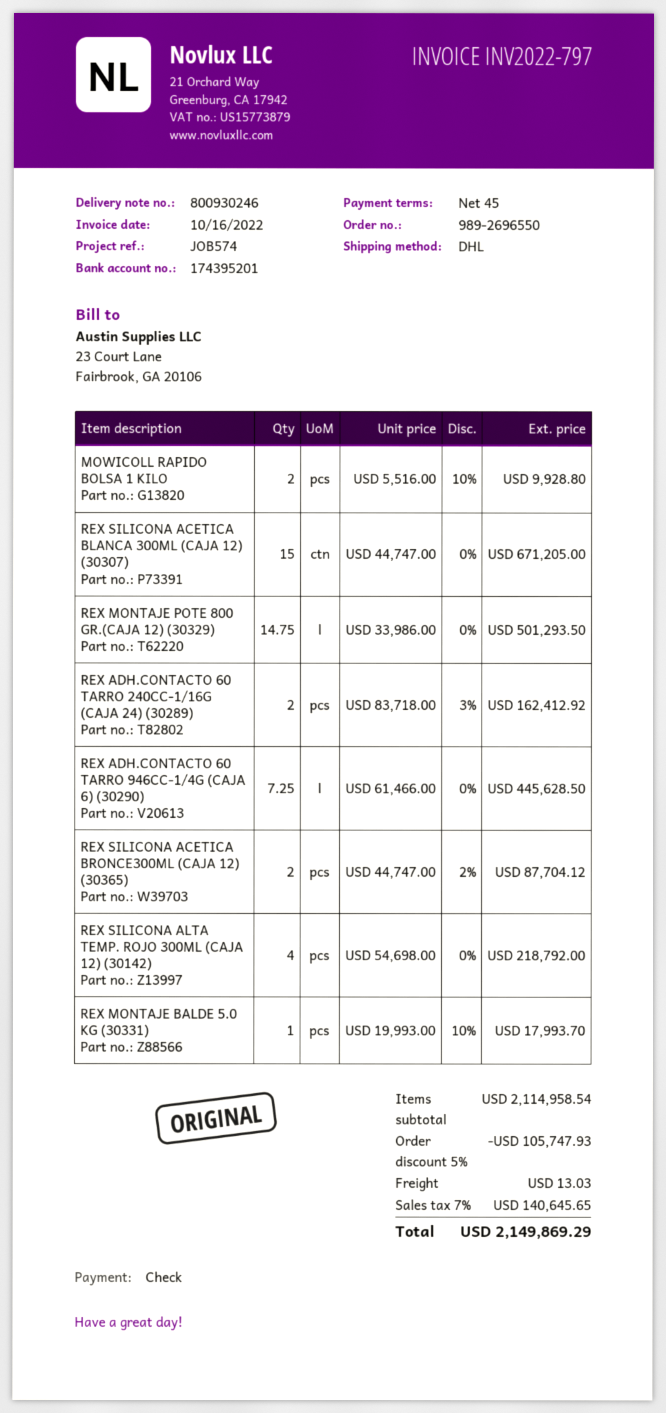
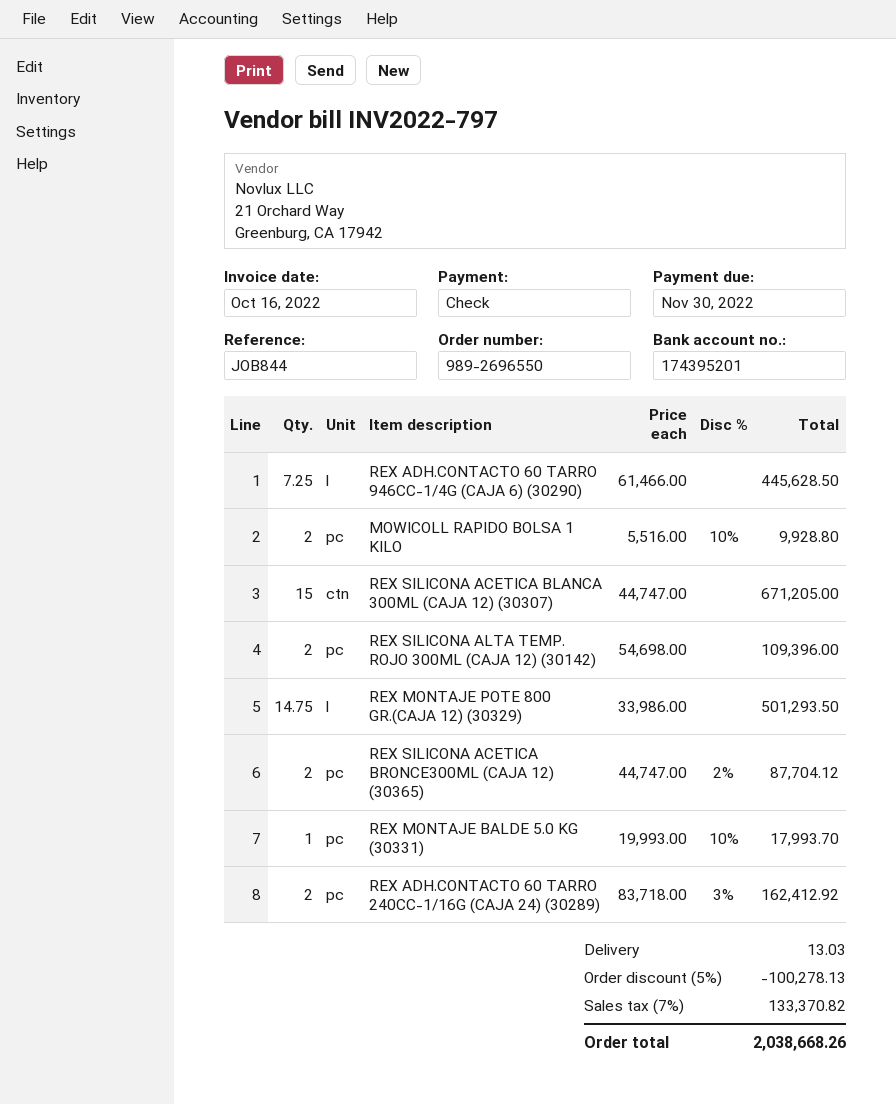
reference: JOB574 -> JOB844
REX SILICONA ALTA TEMP. ROJO 300ML (CAJA 12) (30142): 4 x 54698.00 = 218792.00 -> 2 x 54698.00 = 109396.00
discount: 5% = 105747.93 -> 5% = 100278.13
tax: 7% = 140645.65 -> 7% = 133370.82
total: 2149869.29 -> 2038668.26

